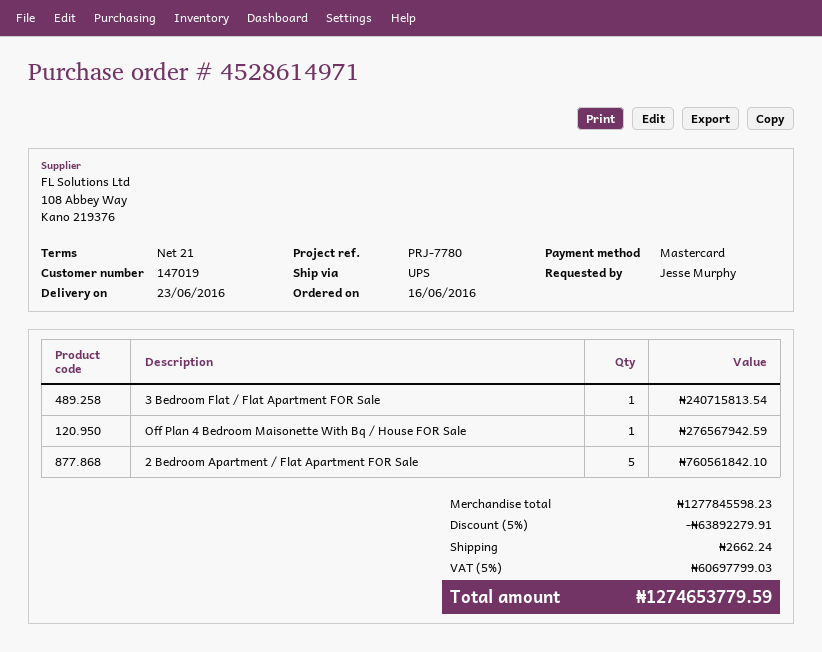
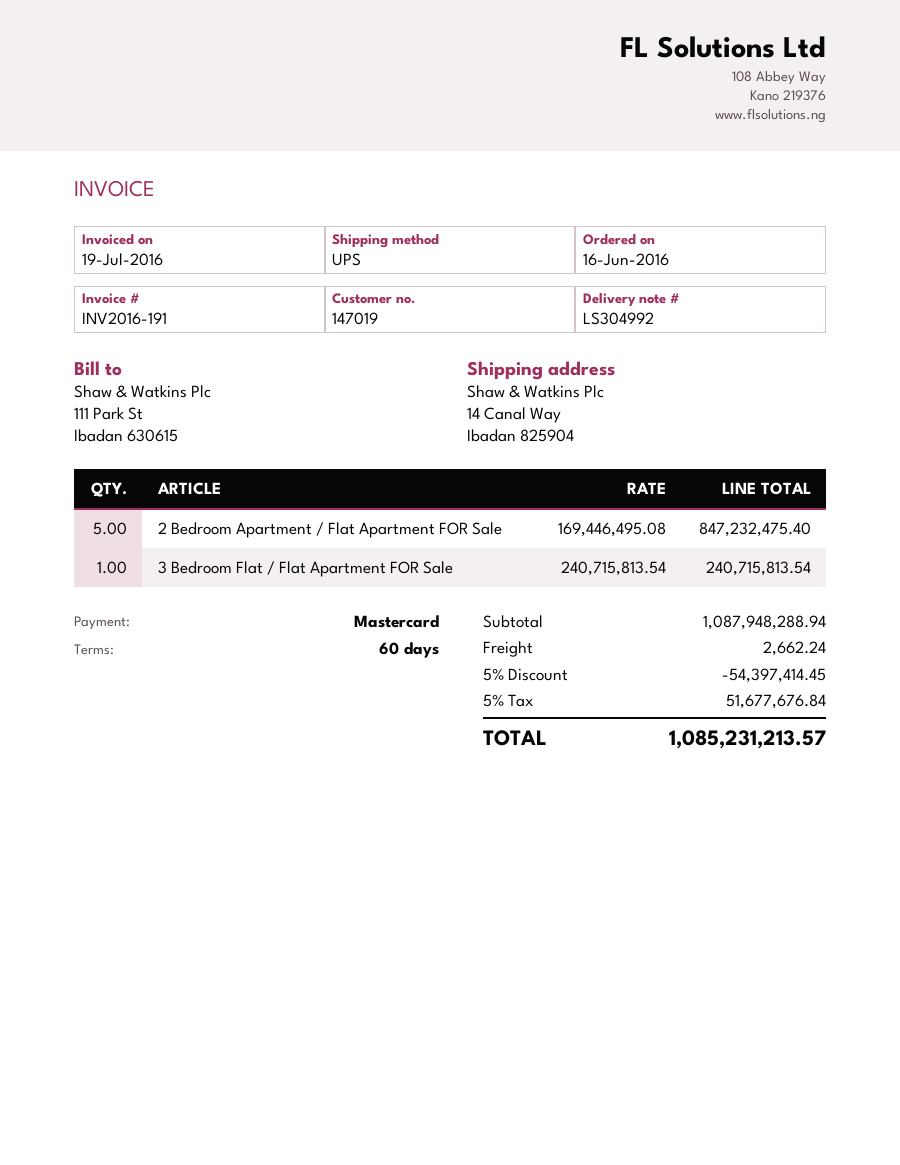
payment terms: 21 days -> 60 days
Off Plan 4 Bedroom Maisonette With Bq / House FOR Sale: 1 for 276567942.59 -> none
2 Bedroom Apartment / Flat Apartment FOR Sale: 5 for 760561842.10 -> 5 for 847232475.40
subtotal: 1277845598.23 -> 1087948288.94
discount: 5% = 63892279.91 -> 5% = 54397414.45
tax: 5% = 60697799.03 -> 5% = 51677676.84
total: 1274653779.59 -> 1085231213.57

